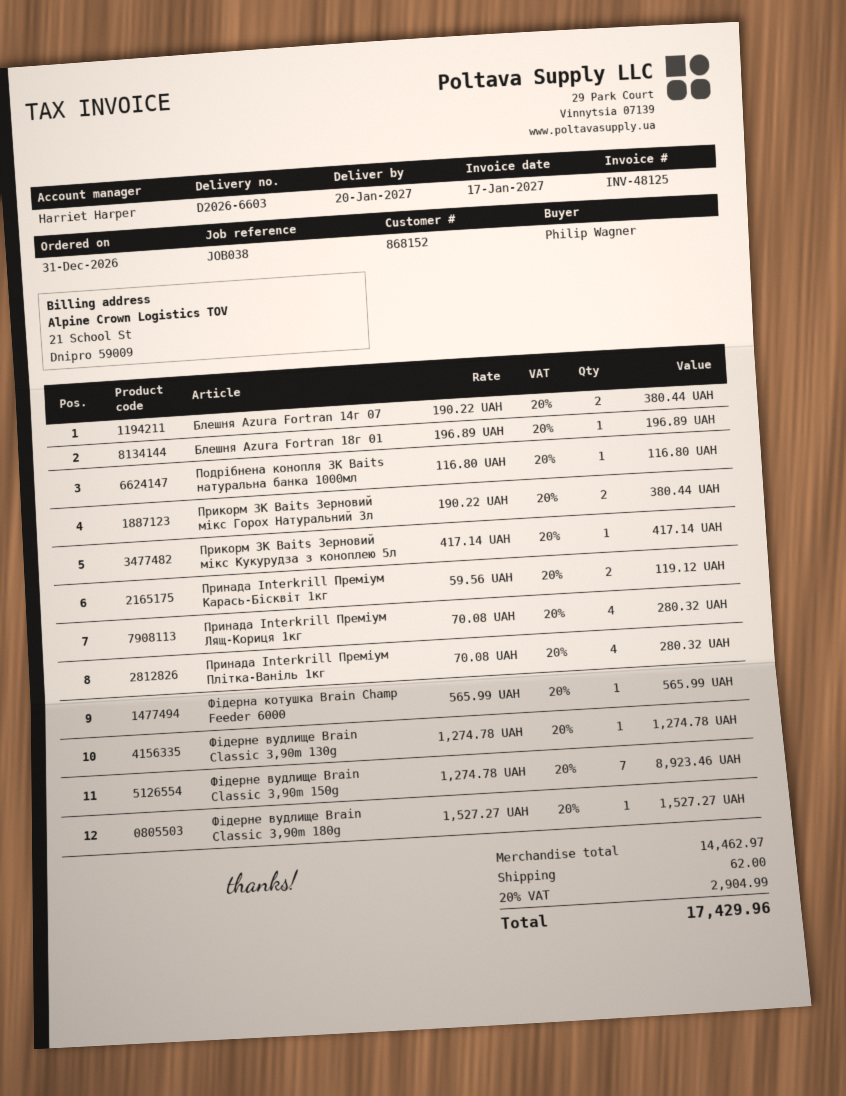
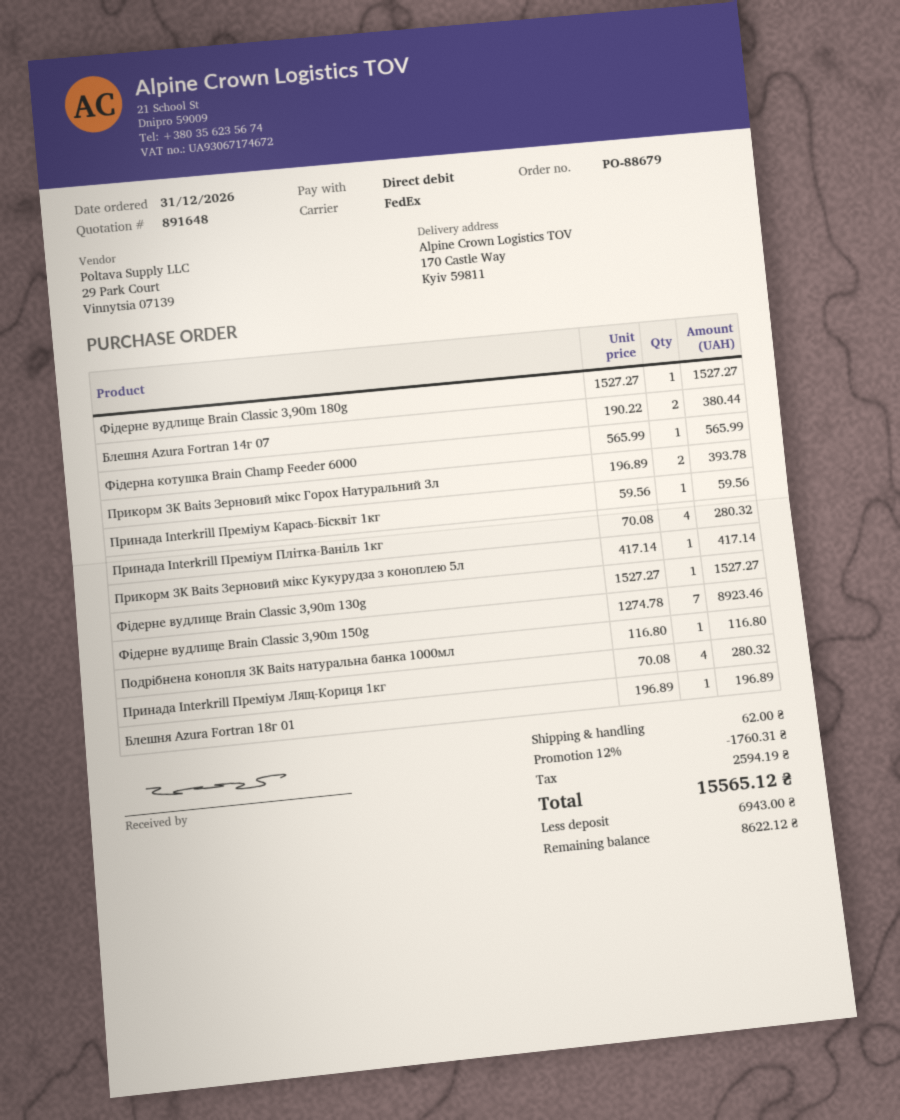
Прикорм 3K Baits Зерновий мікс Горох Натуральний 3л: 2 x 190.22 = 380.44 -> 2 x 196.89 = 393.78
Принада Interkrill Преміум Карась-Бісквіт 1кг: 2 x 59.56 = 119.12 -> 1 x 59.56 = 59.56
Фідерне вудлище Brain Classic 3,90m 130g: 1 x 1274.78 = 1274.78 -> 1 x 1527.27 = 1527.27
discount: none -> 12% = 1760.31
tax: 2904.99 -> 2594.19
total: 17429.96 -> 15565.12

